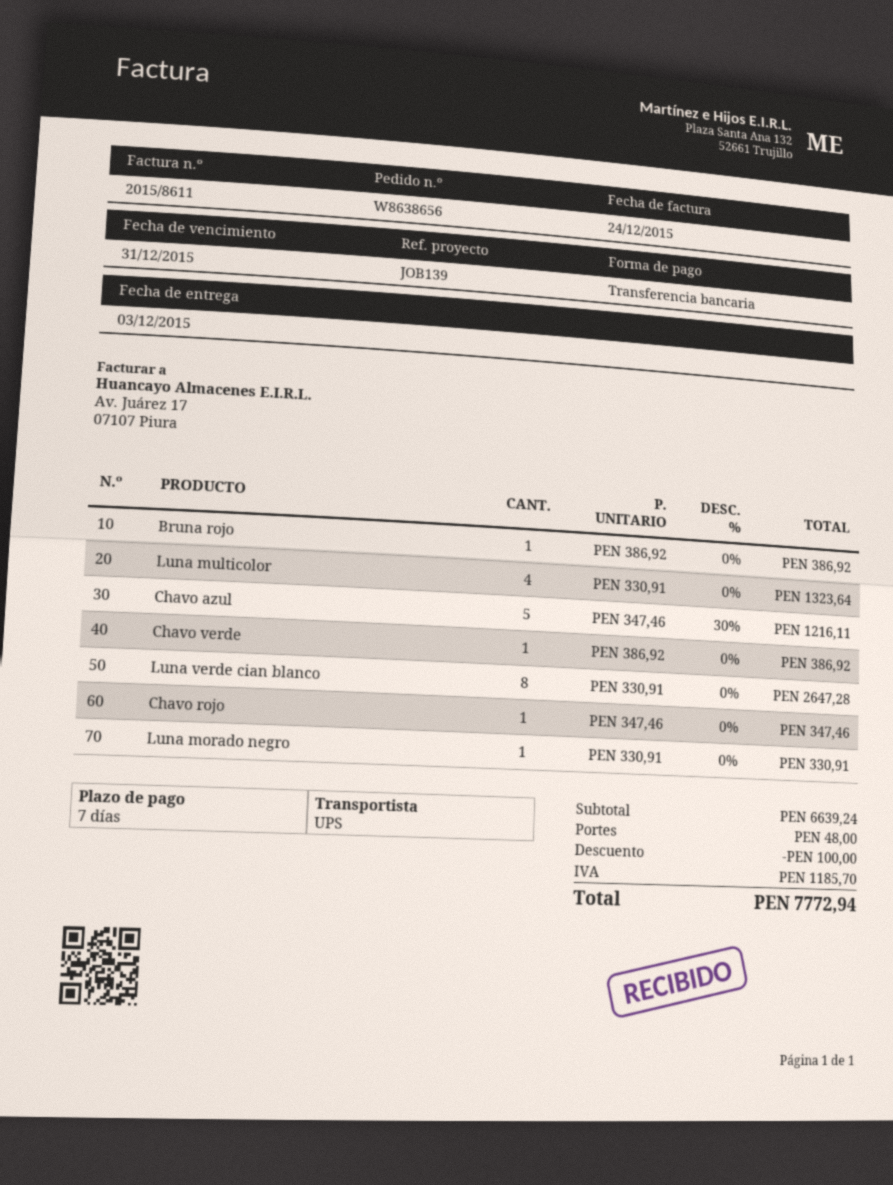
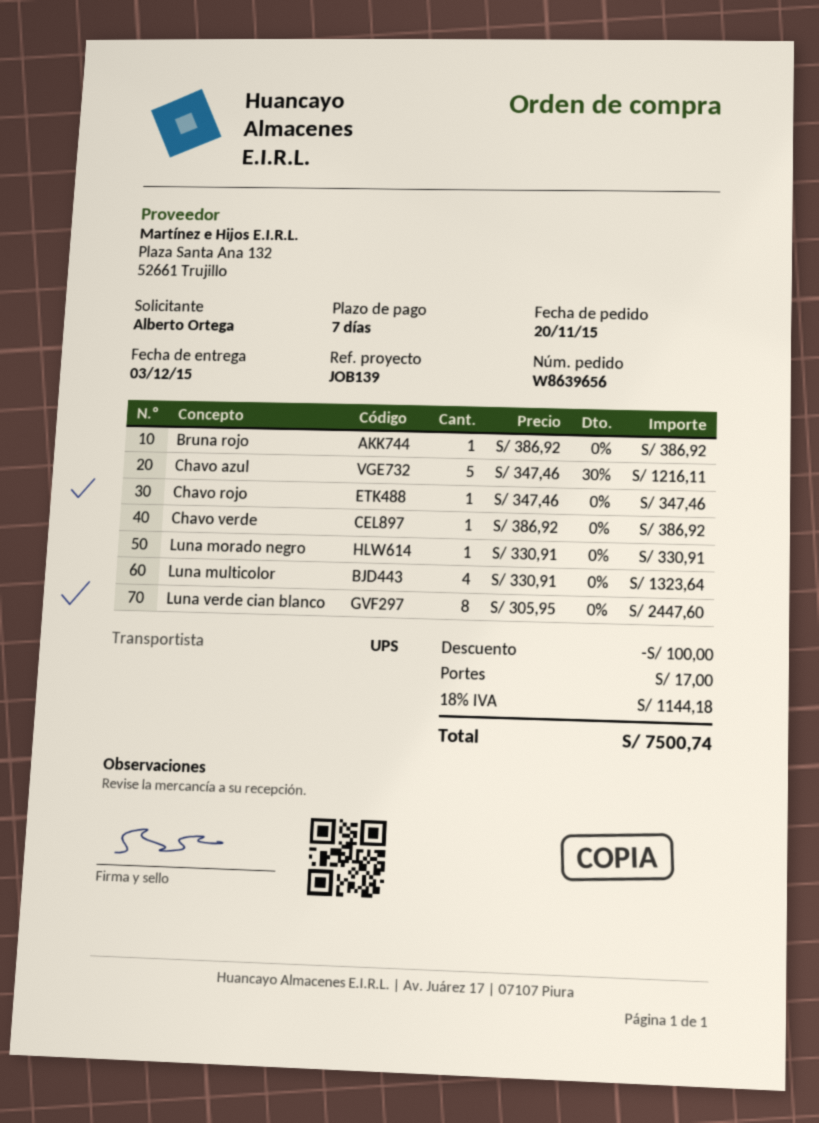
order number: W8638656 -> W8639656
Luna verde cian blanco: 8 x 330.91 = 2647.28 -> 8 x 305.95 = 2447.60
shipping: 48.00 -> 17.00
tax: 1185.70 -> 1144.18
total: 7772.94 -> 7500.74

